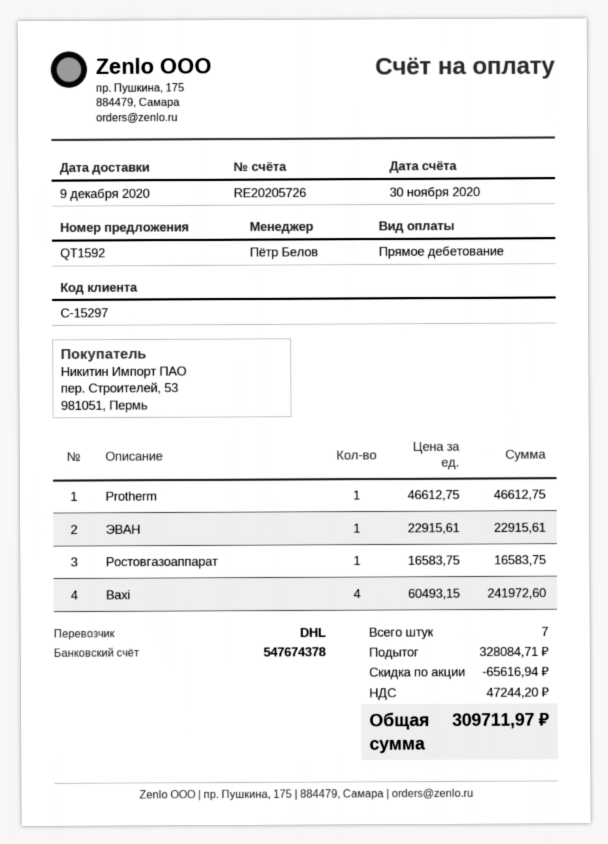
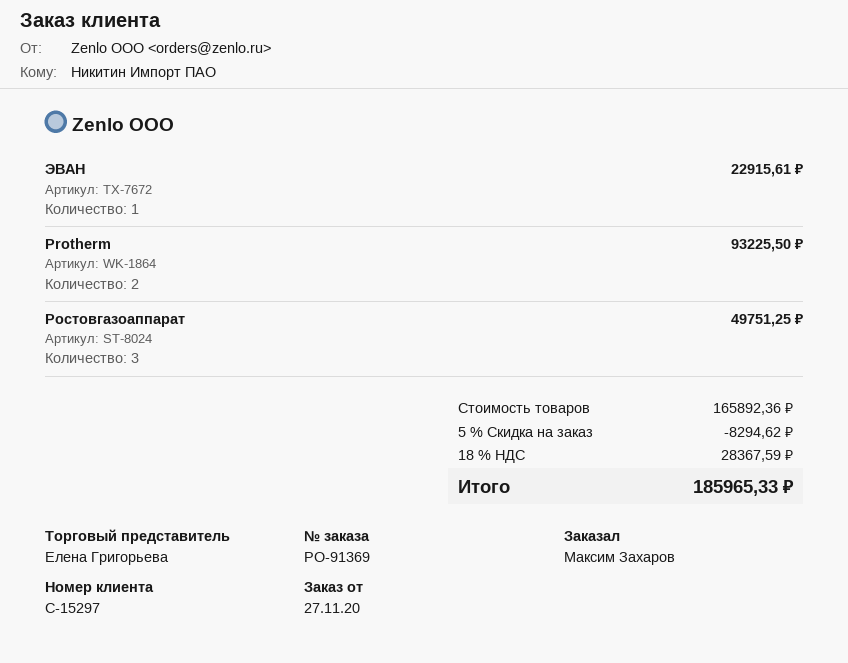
sales rep: Пётр Белов -> Елена Григорьева
Protherm: 1 for 46612.75 -> 2 for 93225.50
Ростовгазоаппарат: 1 for 16583.75 -> 3 for 49751.25
Baxi: 4 for 241972.60 -> none
subtotal: 328084.71 -> 165892.36
discount: 65616.94 -> 8294.62
tax: 47244.20 -> 28367.59
total: 309711.97 -> 185965.33

